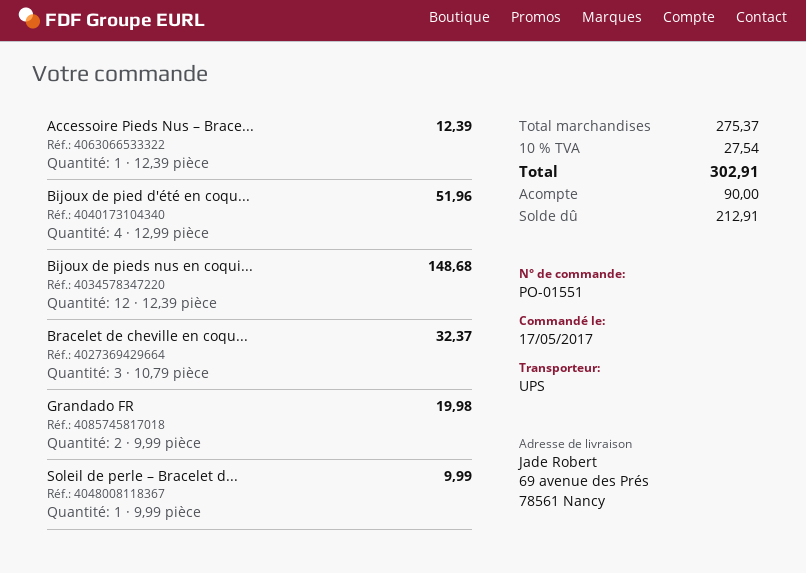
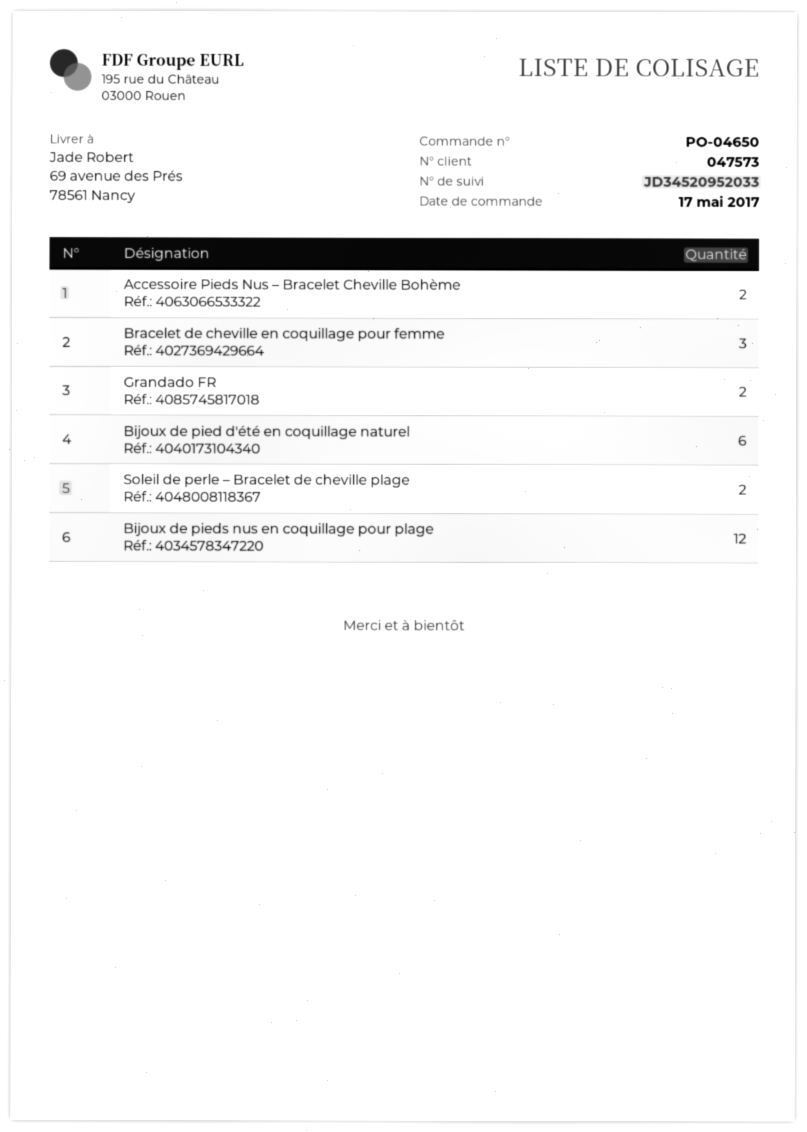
order number: PO-01551 -> PO-04650
Accessoire Pieds Nus – Brace...: 1 -> 2
Bijoux de pied d'été en coqu...: 4 -> 6
Soleil de perle – Bracelet d...: 1 -> 2

